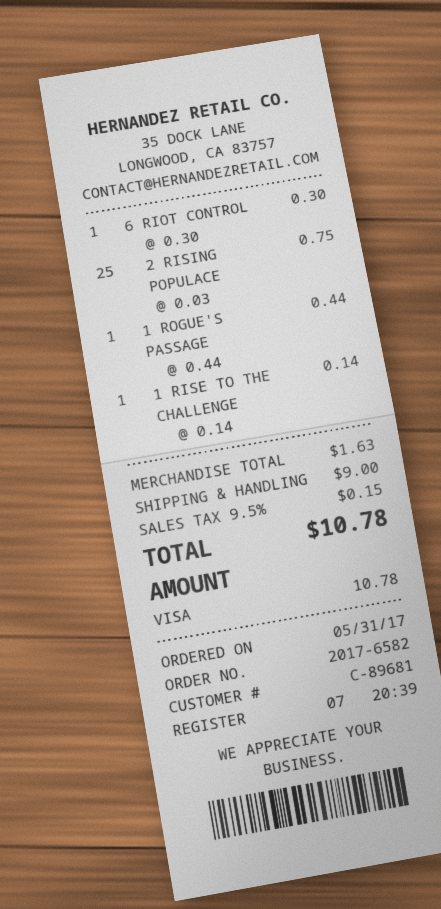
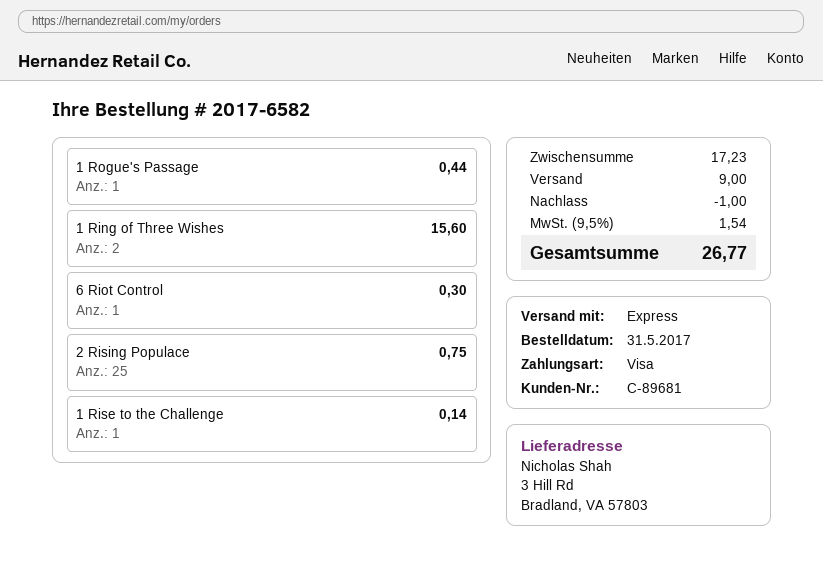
1 Ring of Three Wishes: none -> 2 for 15.60
subtotal: 1.63 -> 17.23
discount: none -> 1.00
tax: 9.5% = 0.15 -> 9.5% = 1.54
total: 10.78 -> 26.77

